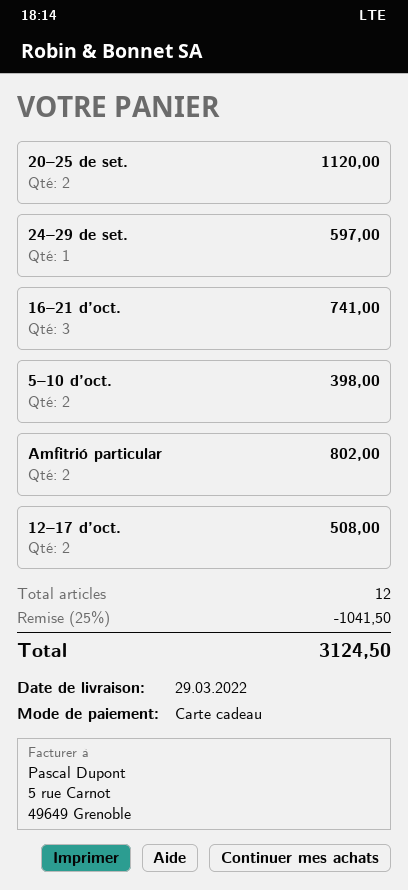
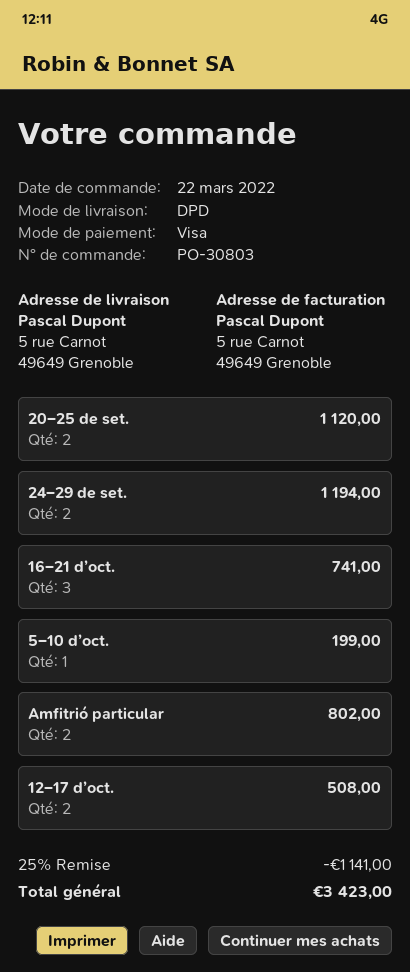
payment method: gift card -> Visa
24–29 de set.: 1 for 597.00 -> 2 for 1194.00
5–10 d’oct.: 2 for 398.00 -> 1 for 199.00
discount: 25% = 1041.50 -> 25% = 1141.00
total: 3124.50 -> 3423.00

